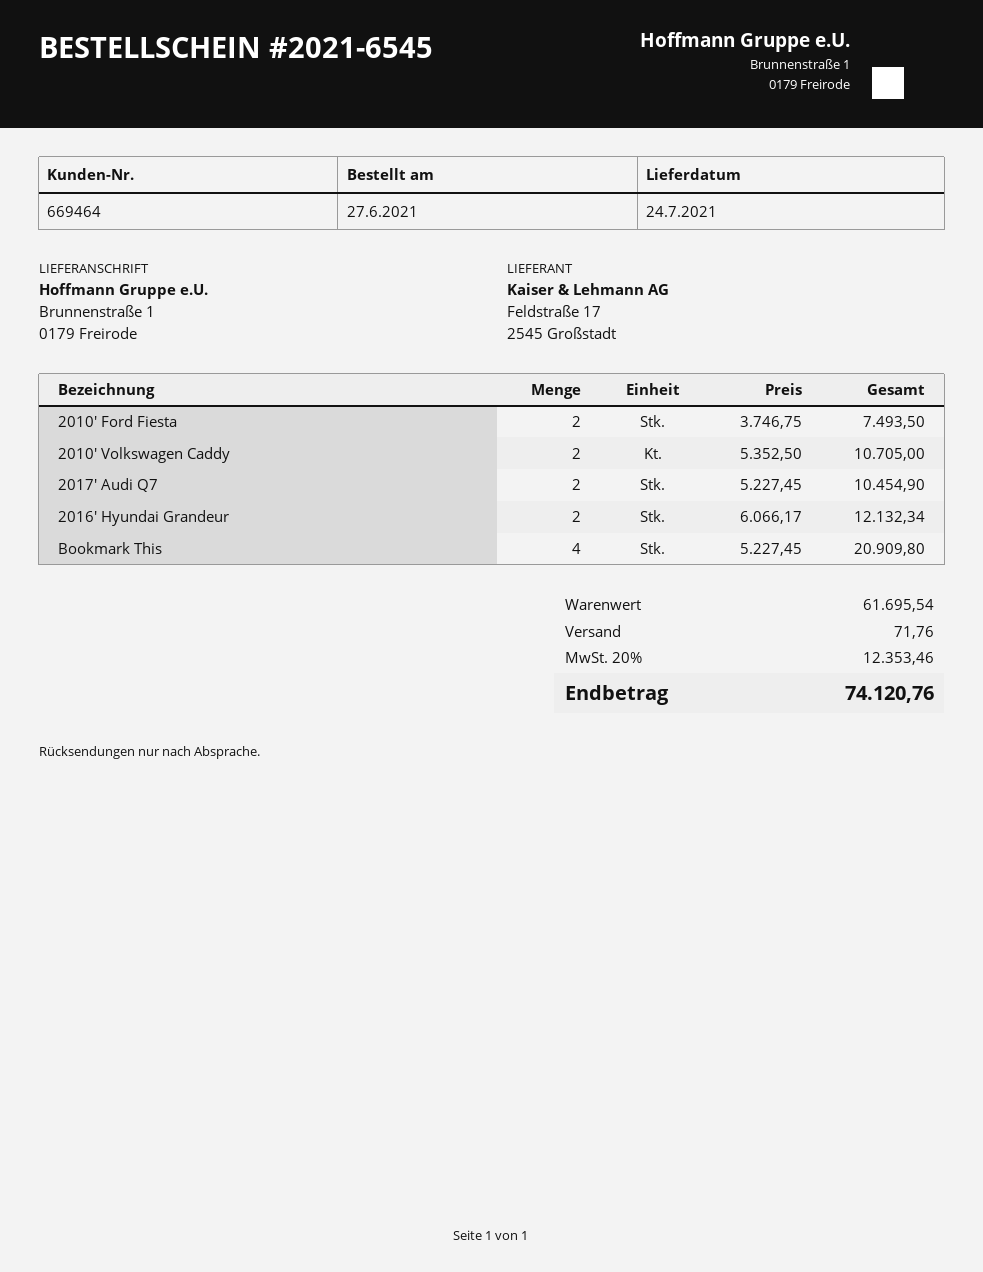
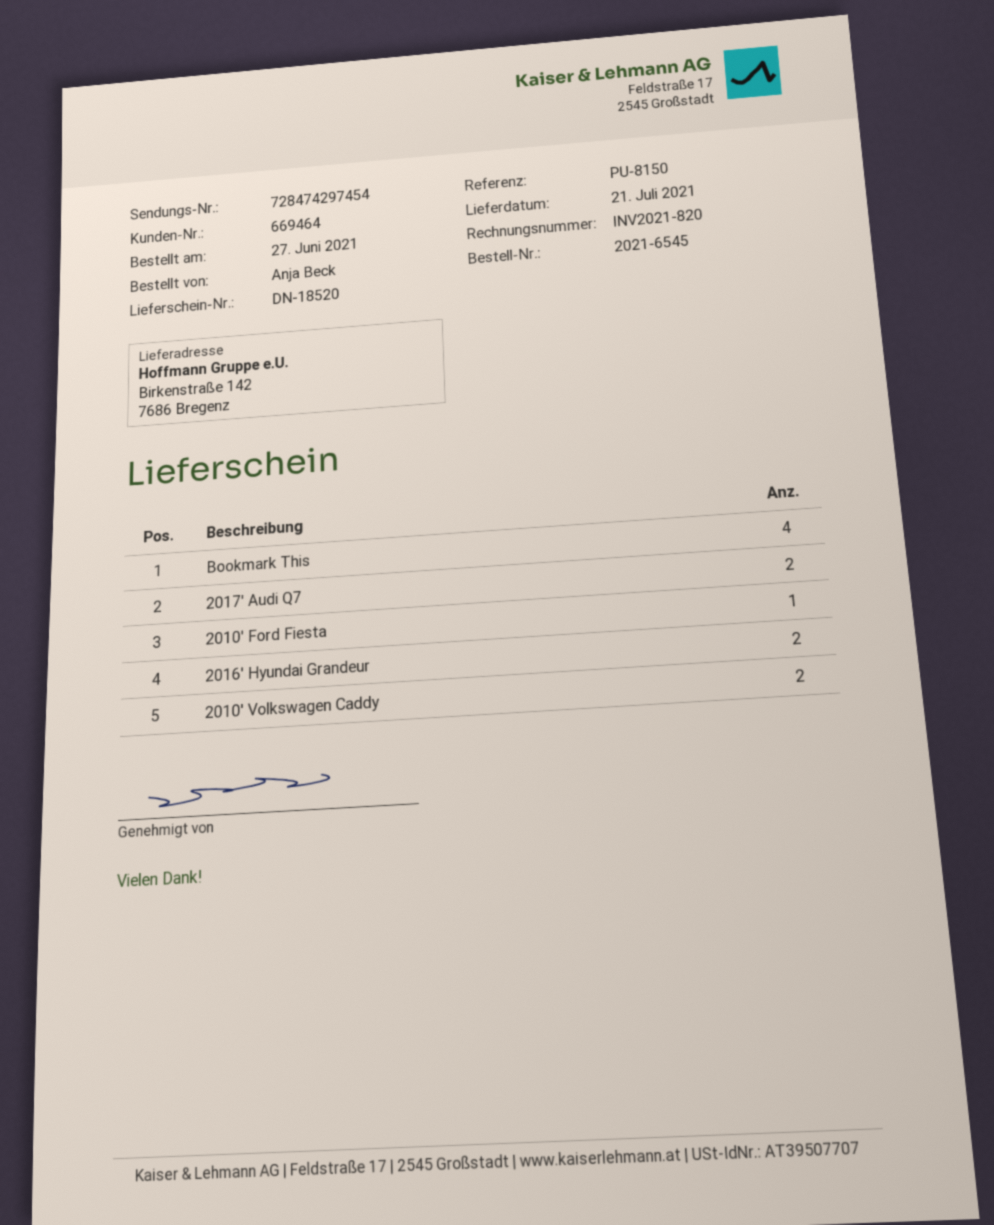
delivery date: 2021-07-24 -> 2021-07-21
ship to: Brunnenstraße 1, 0179 Freirode -> Birkenstraße 142, 7686 Bregenz
2010' Ford Fiesta: 2 -> 1

